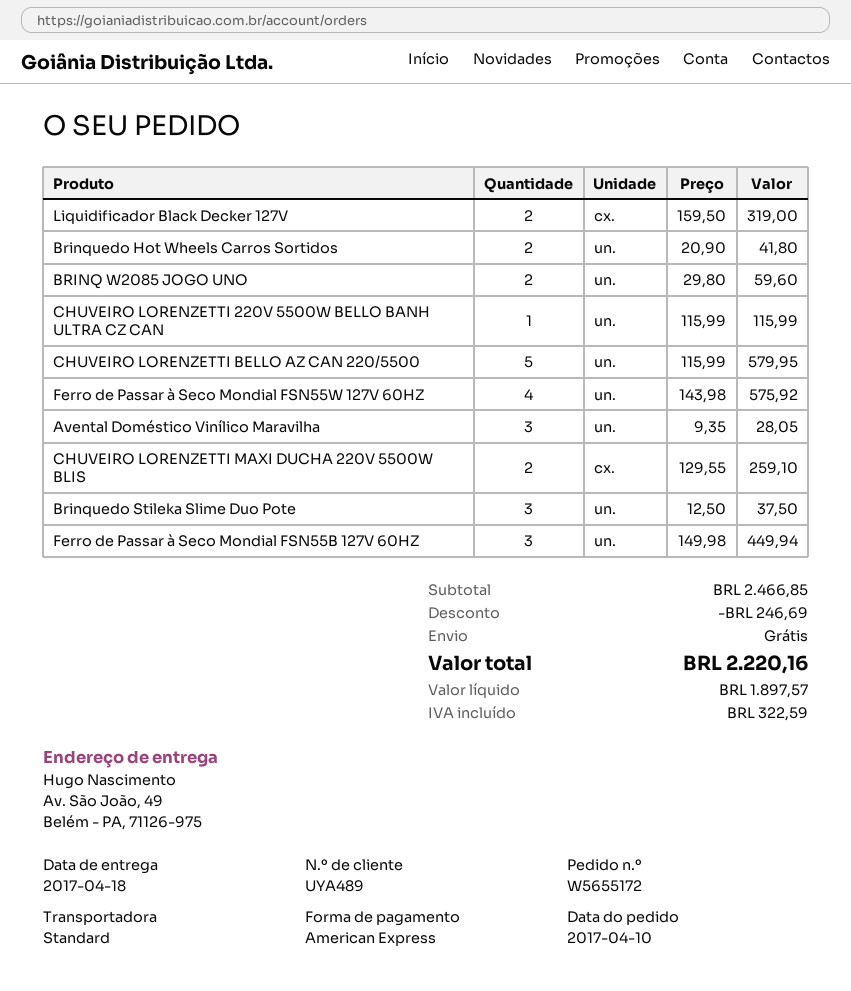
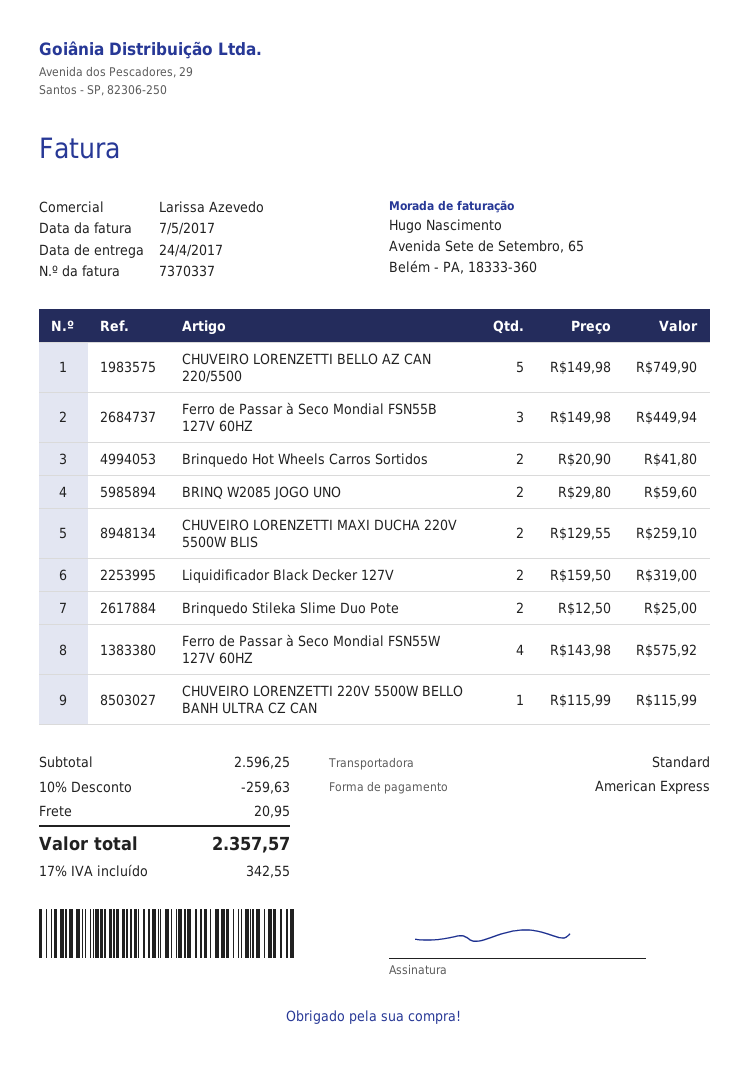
delivery date: 2017-04-18 -> 2017-04-24
CHUVEIRO LORENZETTI BELLO AZ CAN 220/5500: 5 x 115.99 = 579.95 -> 5 x 149.98 = 749.90
Avental Doméstico Vinílico Maravilha: 3 x 9.35 = 28.05 -> none
Brinquedo Stileka Slime Duo Pote: 3 x 12.50 = 37.50 -> 2 x 12.50 = 25.00
subtotal: 2466.85 -> 2596.25
discount: 246.69 -> 259.63
shipping: 0.00 -> 20.95
tax: 322.59 -> 342.55
total: 2220.16 -> 2357.57

